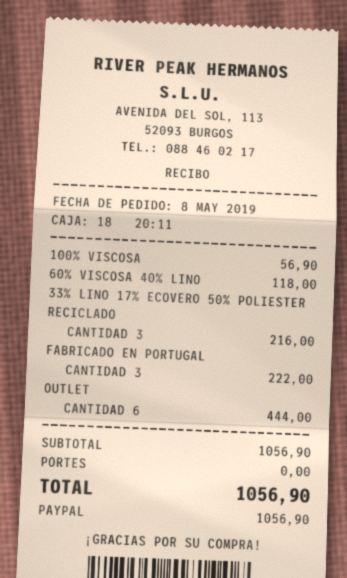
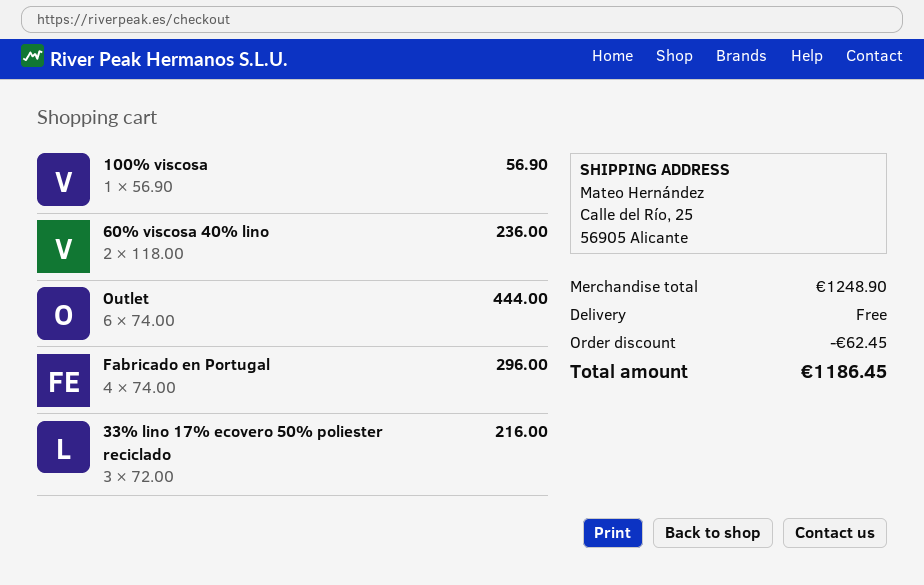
60% VISCOSA 40% LINO: 1 for 118.00 -> 2 for 236.00
FABRICADO EN PORTUGAL: 3 for 222.00 -> 4 for 296.00
subtotal: 1056.90 -> 1248.90
discount: none -> 62.45
total: 1056.90 -> 1186.45

